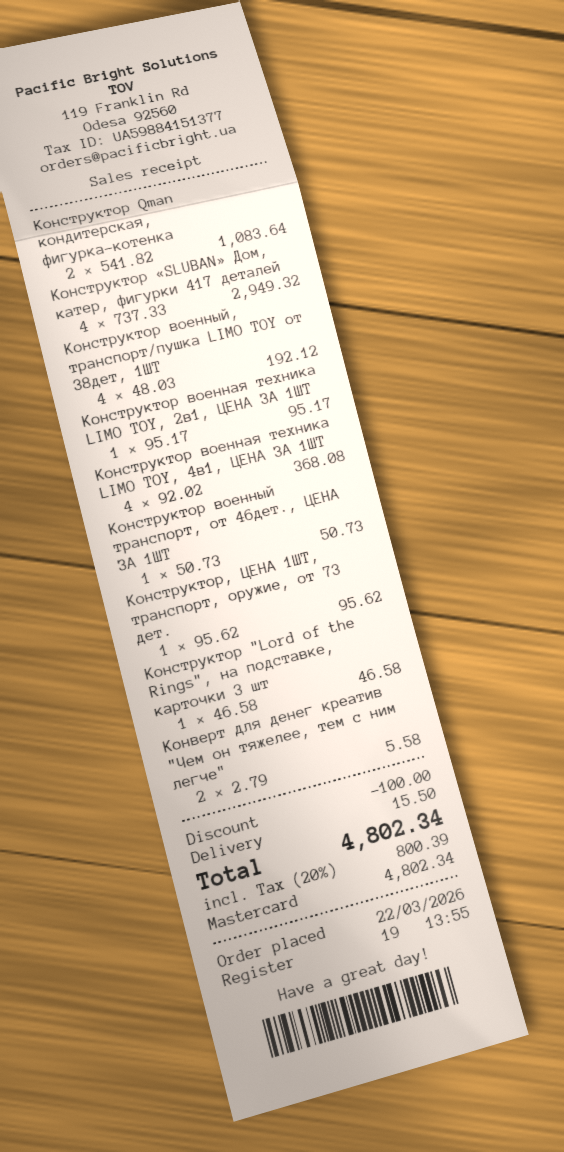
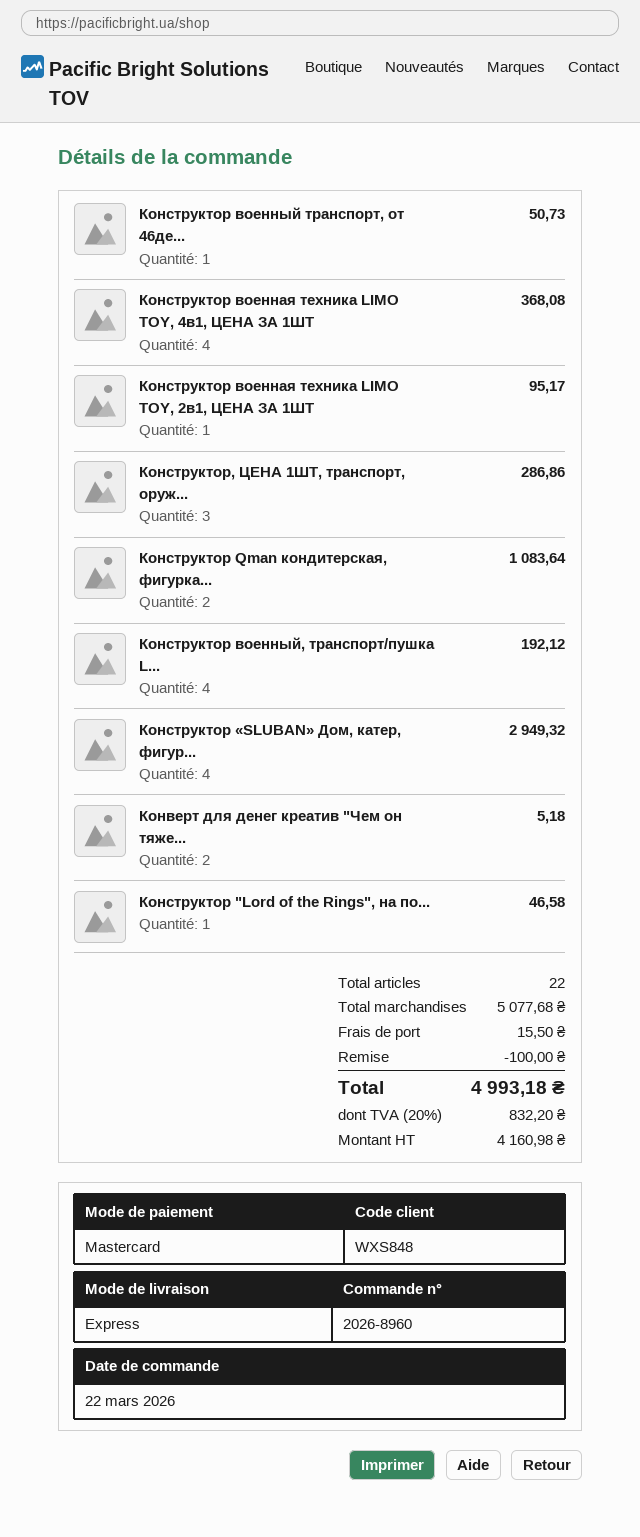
Конструктор, ЦЕНА 1ШТ, транспорт, оружие, от 73 дет.: 1 for 95.62 -> 3 for 286.86
Конверт для денег креатив "Чем он тяжелее, тем с ним легче": 2 for 5.58 -> 2 for 5.18
tax: 20% = 800.39 -> 20% = 832.20
total: 4802.34 -> 4993.18

